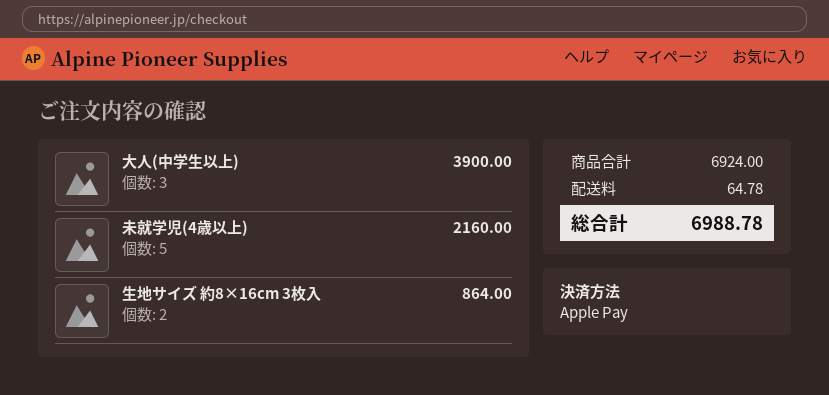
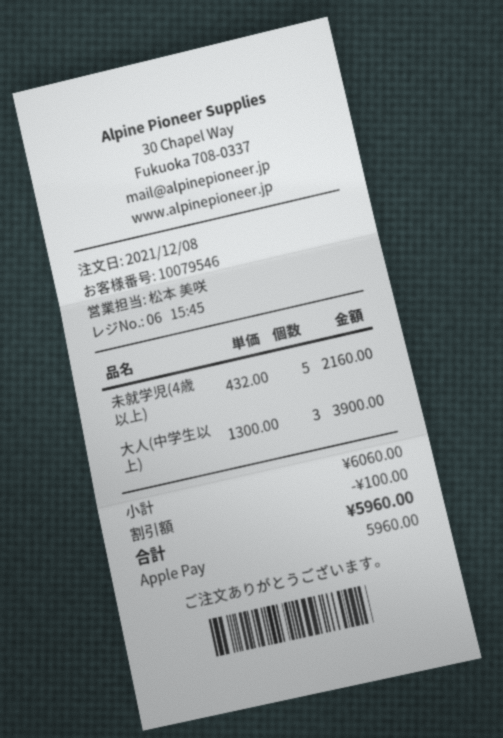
生地サイズ 約8×16cm 3枚入: 2 for 864.00 -> none
subtotal: 6924.00 -> 6060.00
discount: none -> 100.00
shipping: 64.78 -> none
total: 6988.78 -> 5960.00

